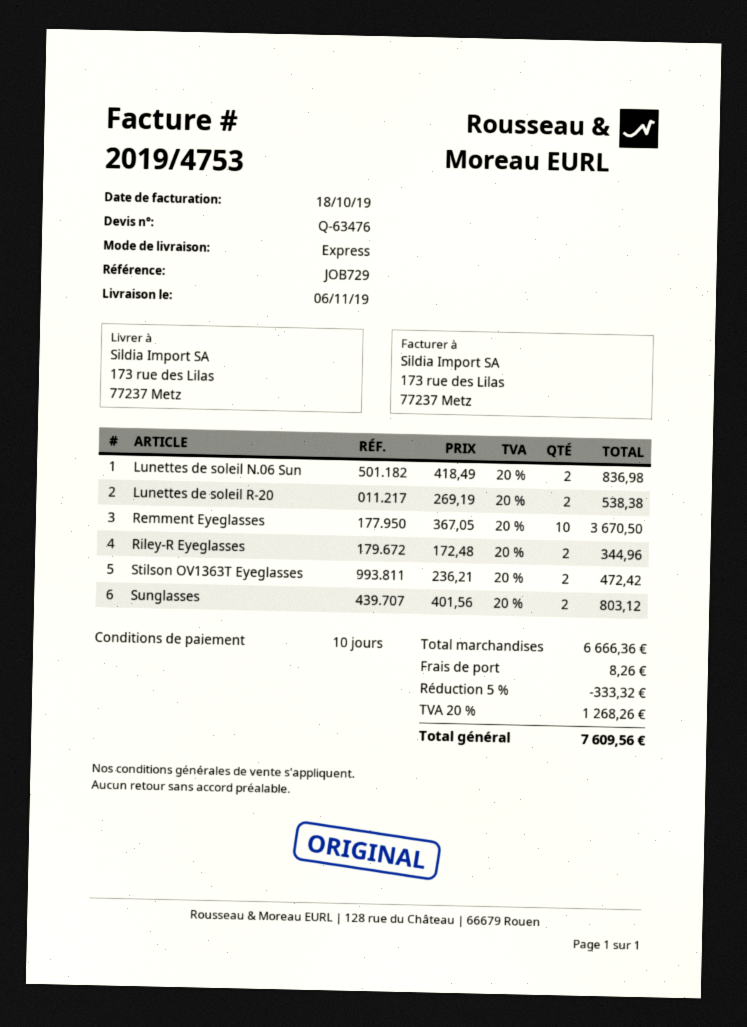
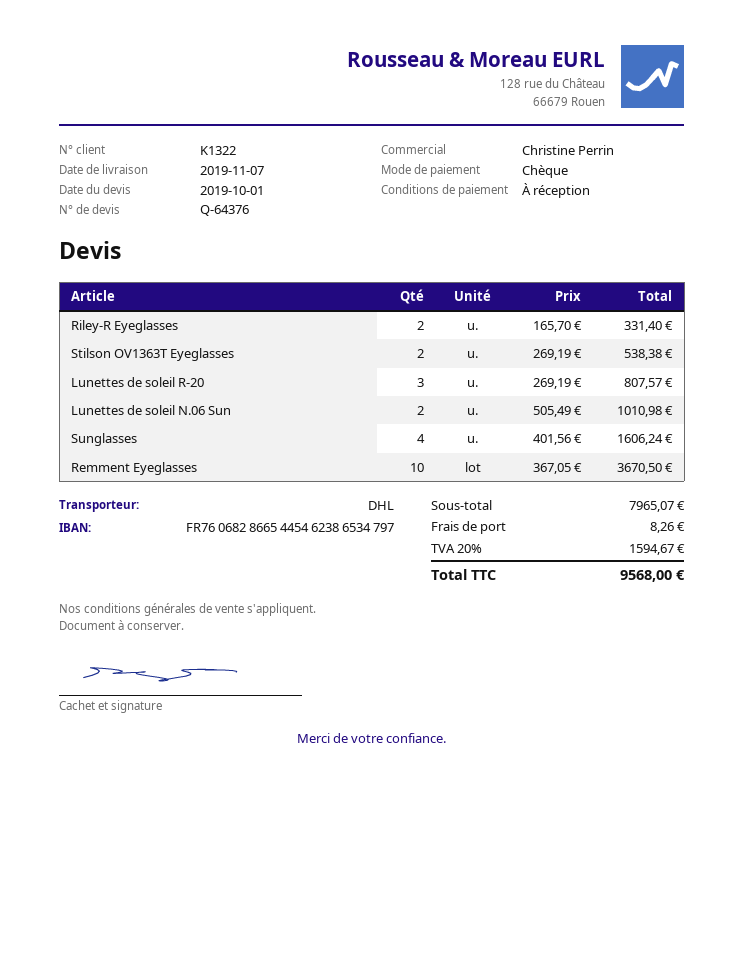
quote number: Q-63476 -> Q-64376
delivery date: 2019-11-06 -> 2019-11-07
payment terms: 10 days -> on receipt
shipping method: express -> DHL
Lunettes de soleil N.06 Sun: 2 x 418.49 = 836.98 -> 2 x 505.49 = 1010.98
Lunettes de soleil R-20: 2 x 269.19 = 538.38 -> 3 x 269.19 = 807.57
Riley-R Eyeglasses: 2 x 172.48 = 344.96 -> 2 x 165.70 = 331.40
Stilson OV1363T Eyeglasses: 2 x 236.21 = 472.42 -> 2 x 269.19 = 538.38
Sunglasses: 2 x 401.56 = 803.12 -> 4 x 401.56 = 1606.24
subtotal: 6666.36 -> 7965.07
discount: 5% = 333.32 -> none
tax: 20% = 1268.26 -> 20% = 1594.67
total: 7609.56 -> 9568.00

